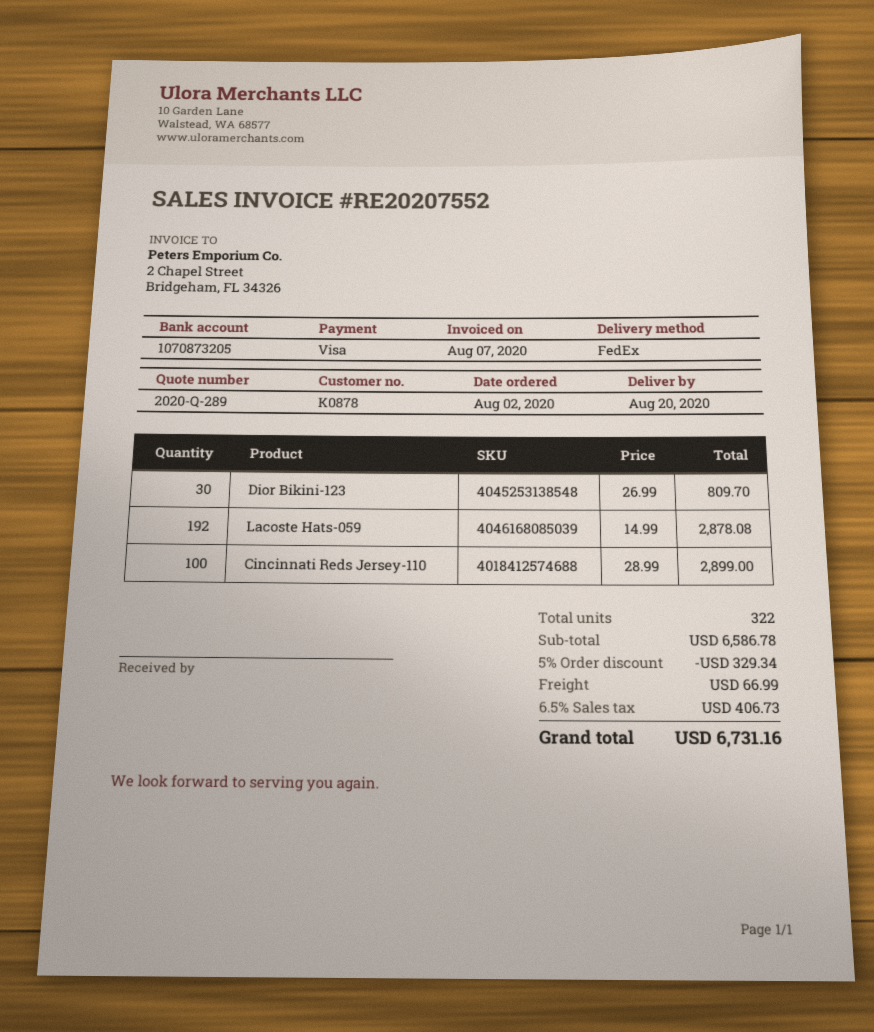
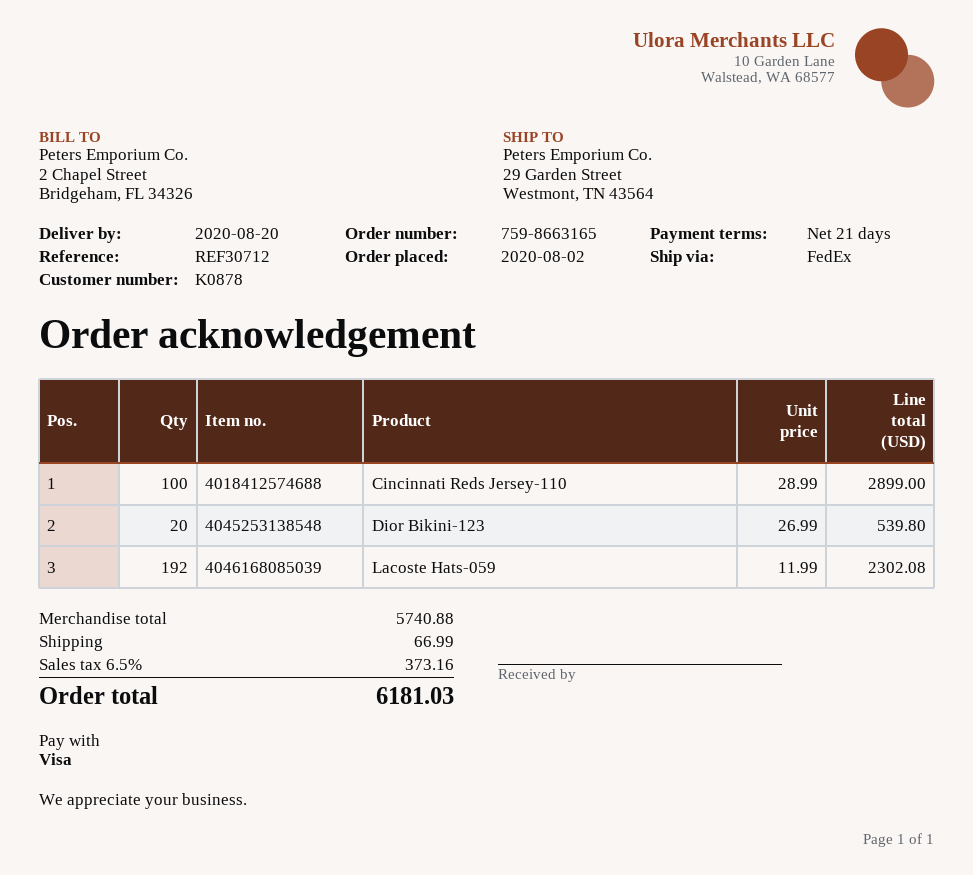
Dior Bikini-123: 30 x 26.99 = 809.70 -> 20 x 26.99 = 539.80
Lacoste Hats-059: 192 x 14.99 = 2878.08 -> 192 x 11.99 = 2302.08
subtotal: 6586.78 -> 5740.88
discount: 5% = 329.34 -> none
tax: 6.5% = 406.73 -> 6.5% = 373.16
total: 6731.16 -> 6181.03

